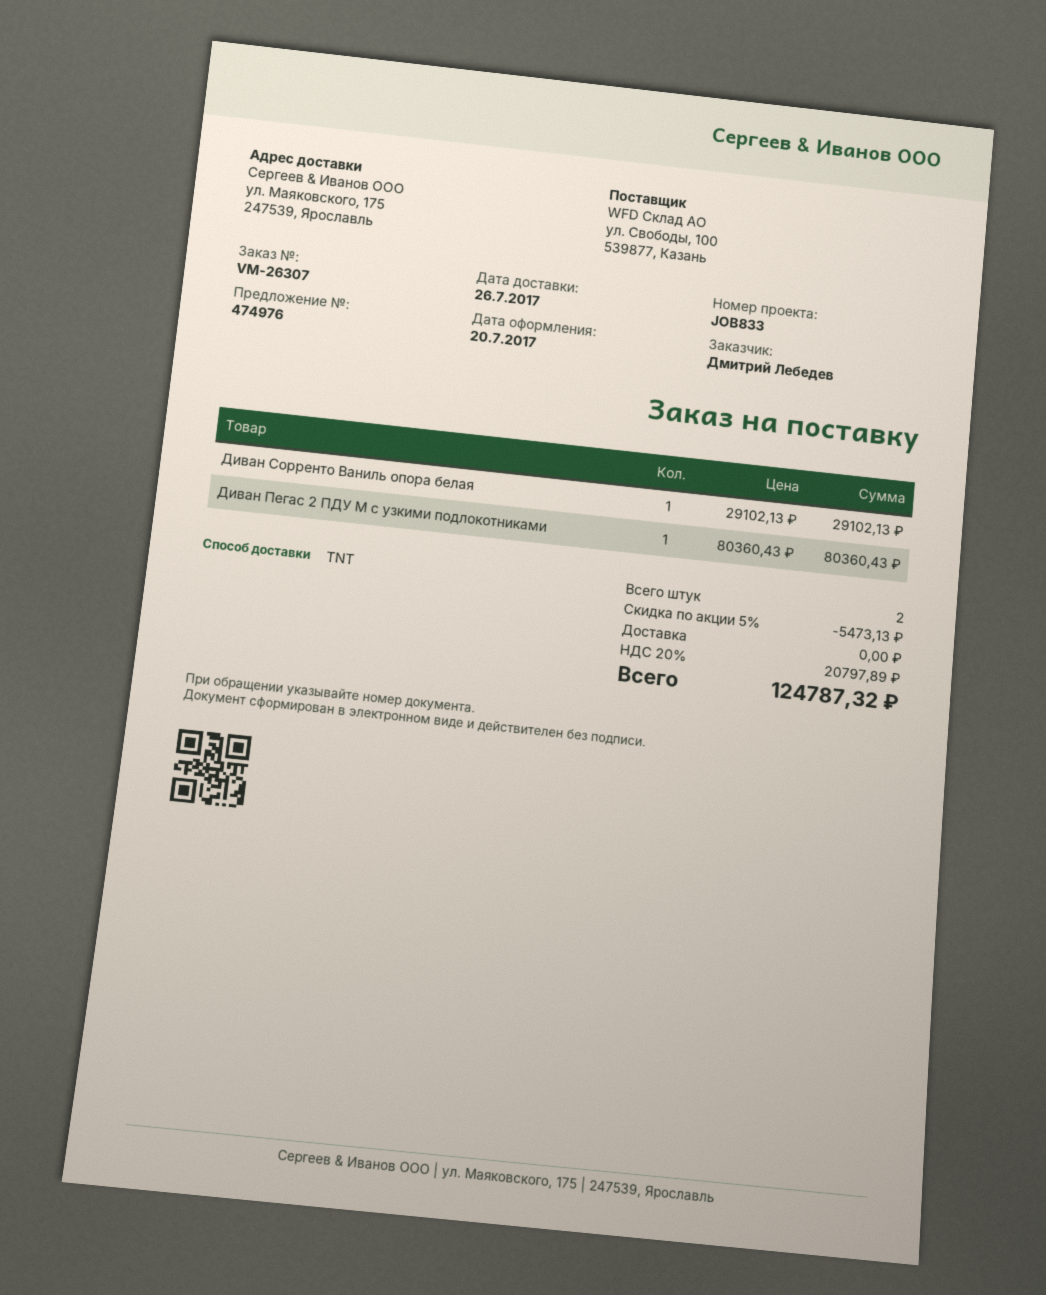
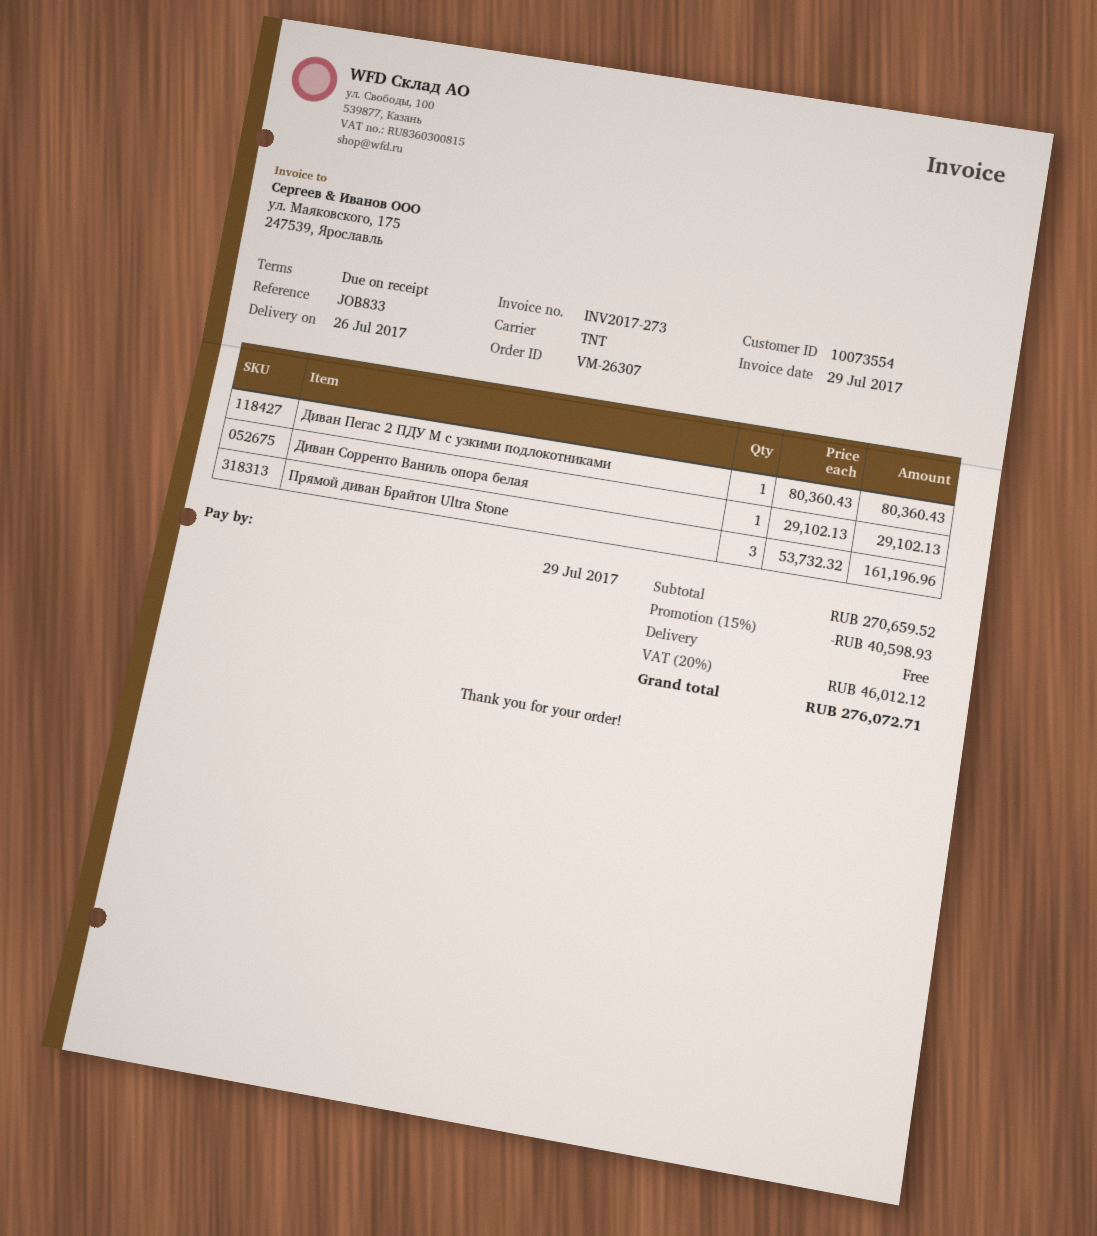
Прямой диван Брайтон Ultra Stone: none -> 3 x 53732.32 = 161196.96
discount: 5% = 5473.13 -> 15% = 40598.93
tax: 20% = 20797.89 -> 20% = 46012.12
total: 124787.32 -> 276072.71

